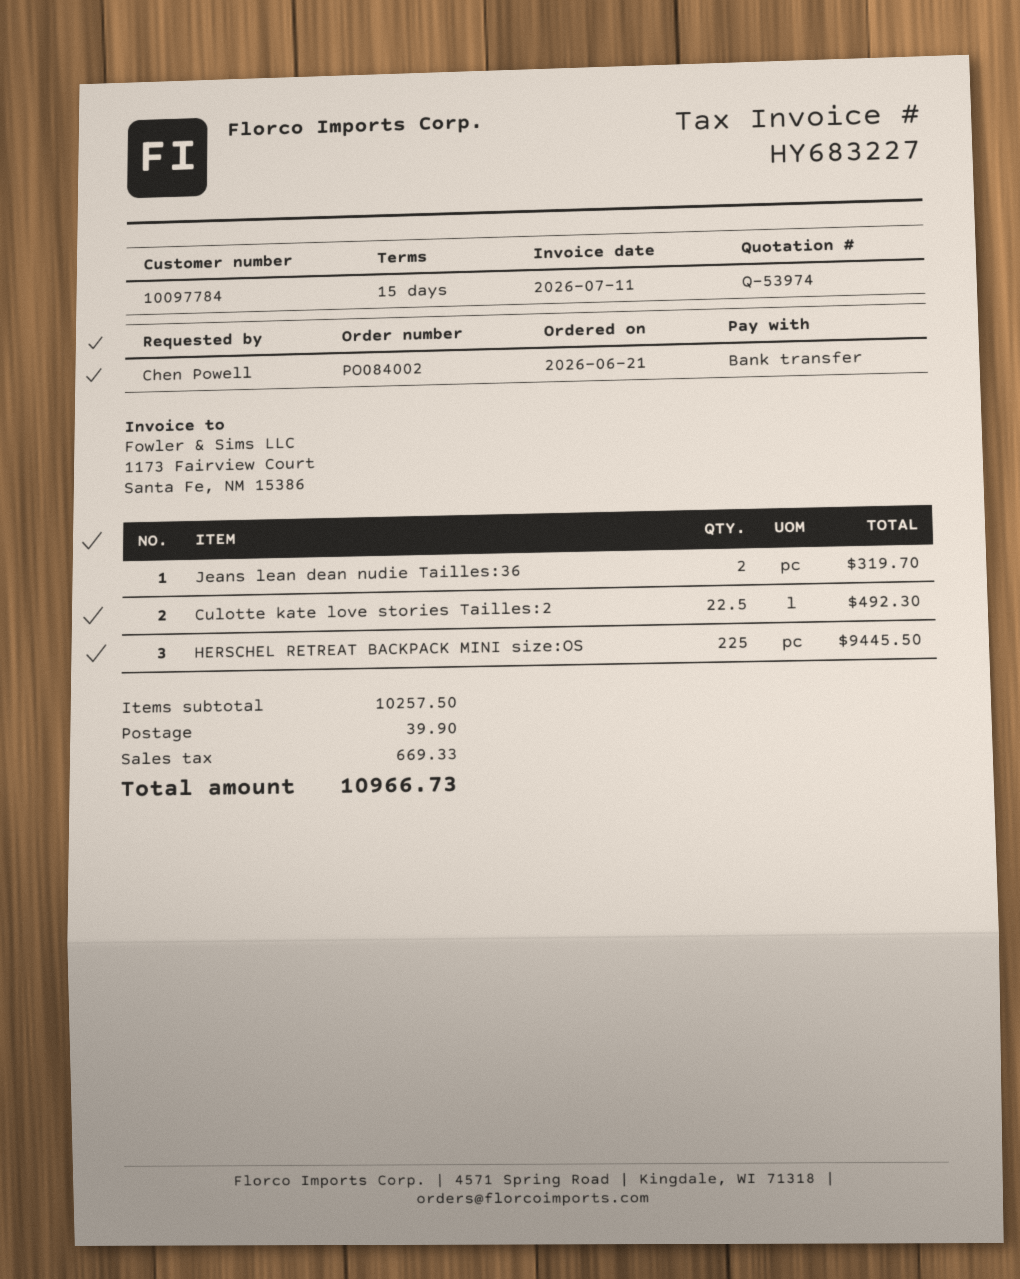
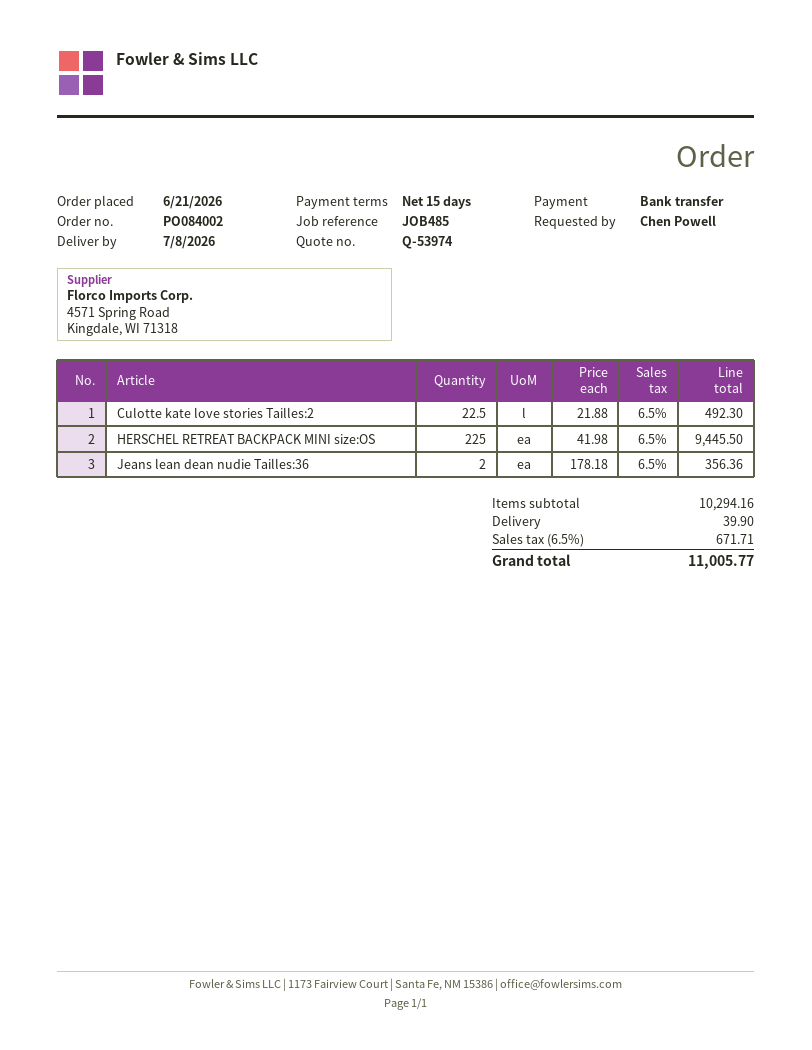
Jeans lean dean nudie Tailles:36: 2 for 319.70 -> 2 for 356.36
subtotal: 10257.50 -> 10294.16
tax: 669.33 -> 671.71
total: 10966.73 -> 11005.77

